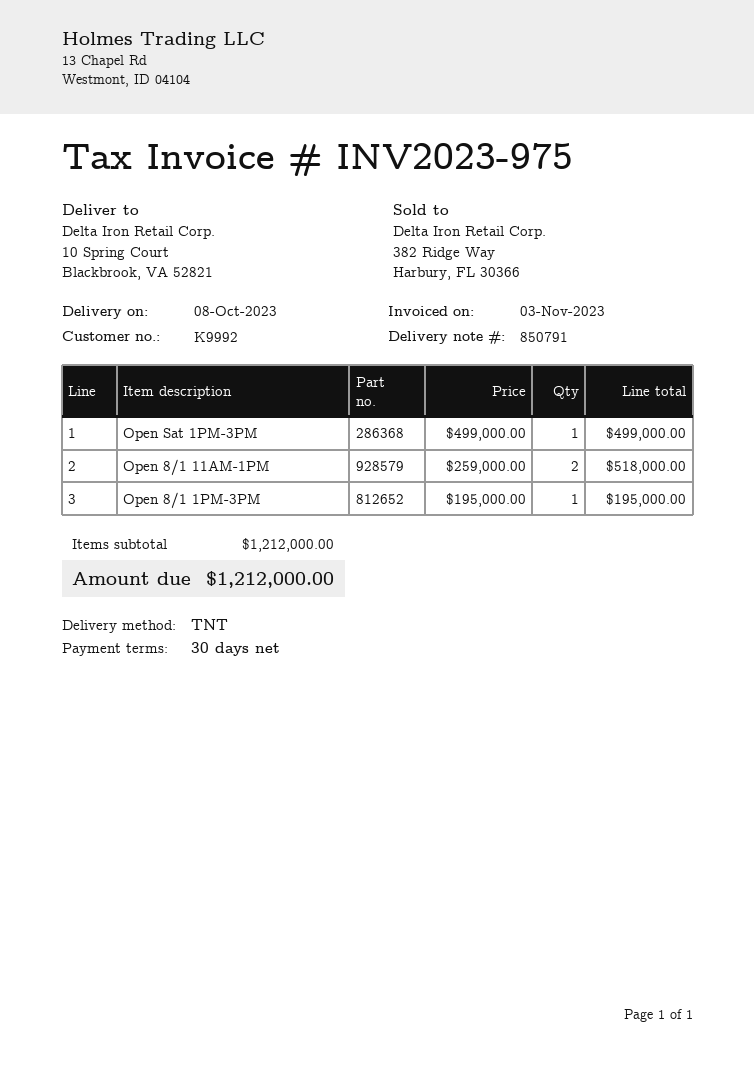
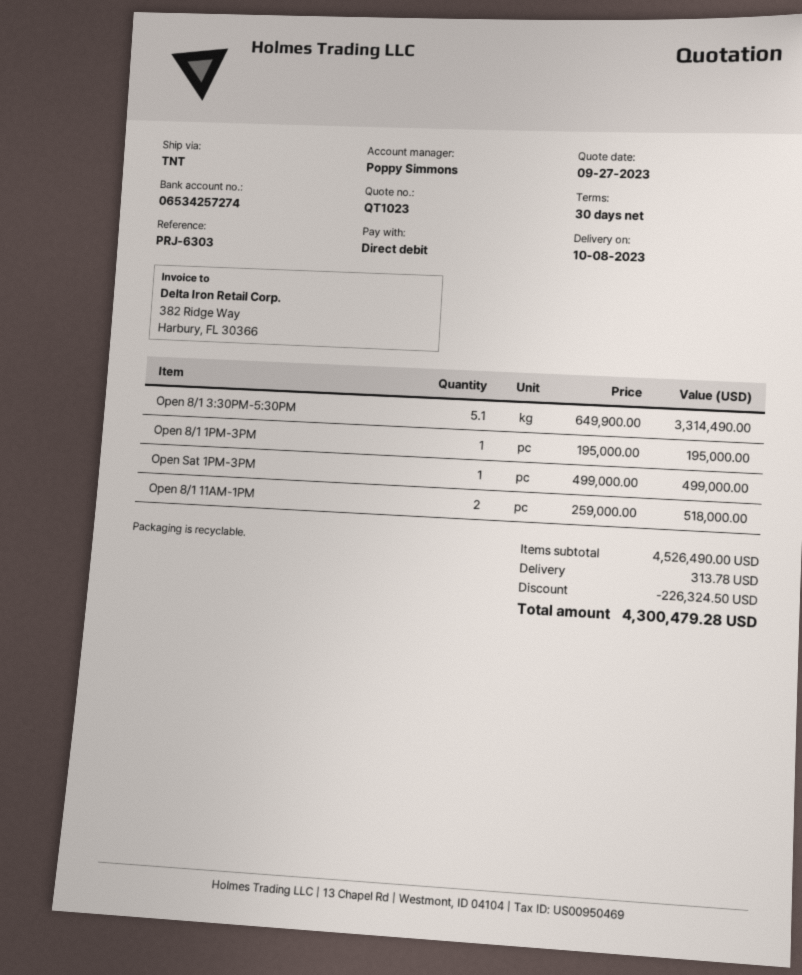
Open 8/1 3:30PM-5:30PM: none -> 5.1 x 649900.00 = 3314490.00
subtotal: 1212000.00 -> 4526490.00
discount: none -> 226324.50
shipping: none -> 313.78
total: 1212000.00 -> 4300479.28

